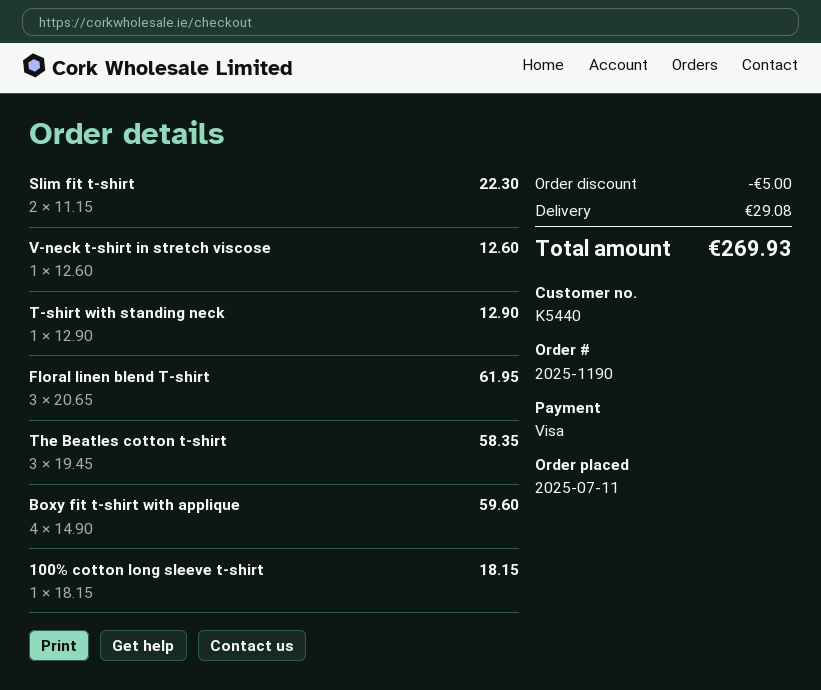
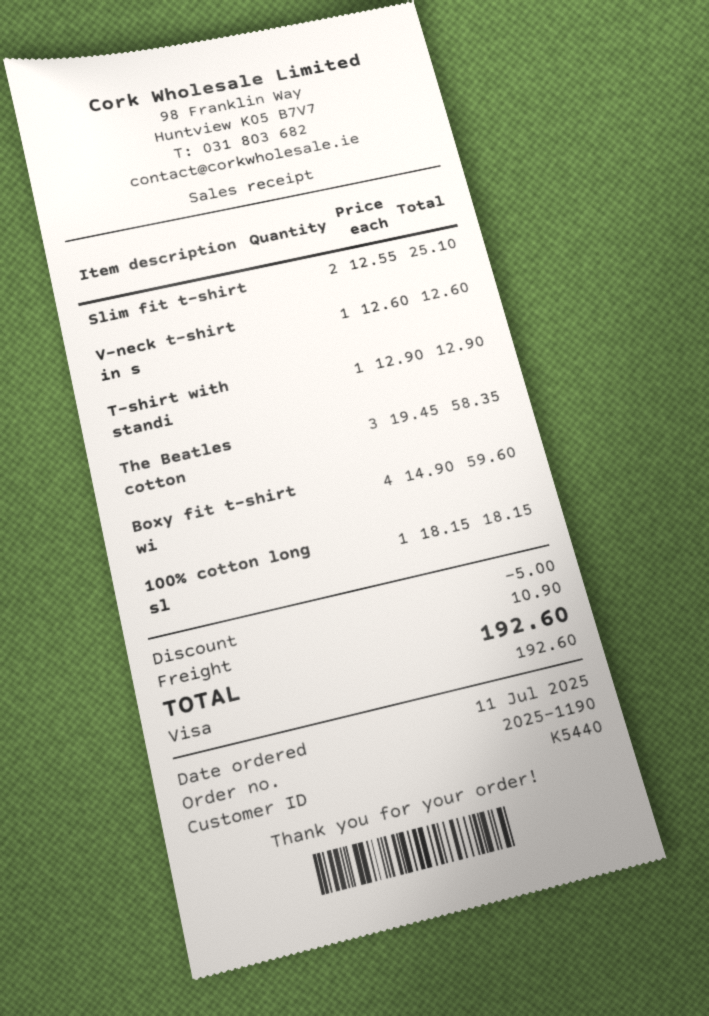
Slim fit t-shirt: 2 x 11.15 = 22.30 -> 2 x 12.55 = 25.10
Floral linen blend T-shirt: 3 x 20.65 = 61.95 -> none
shipping: 29.08 -> 10.90
total: 269.93 -> 192.60

